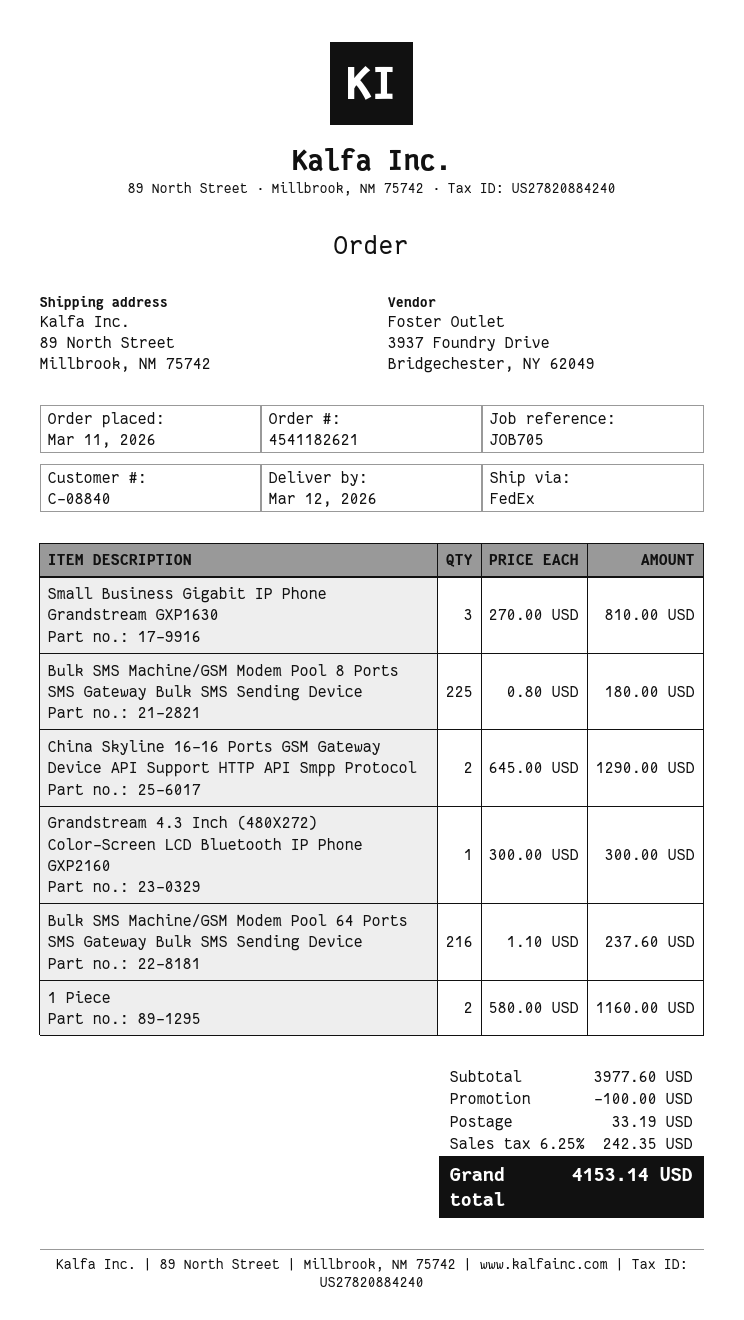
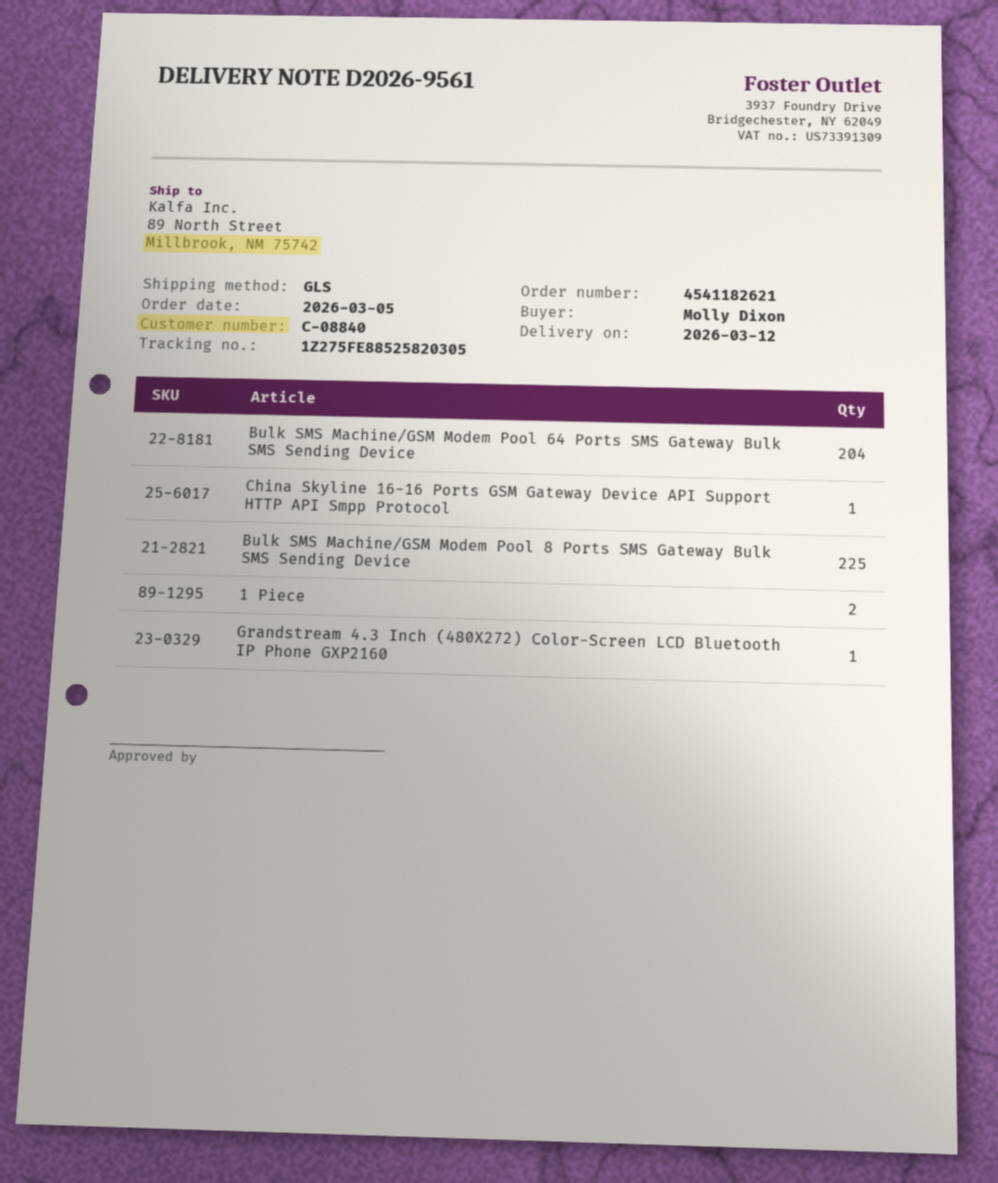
order date: 2026-03-11 -> 2026-03-05
shipping method: FedEx -> GLS
Small Business Gigabit IP Phone Grandstream GXP1630: 3 -> none
China Skyline 16-16 Ports GSM Gateway Device API Support HTTP API Smpp Protocol: 2 -> 1
Bulk SMS Machine/GSM Modem Pool 64 Ports SMS Gateway Bulk SMS Sending Device: 216 -> 204

